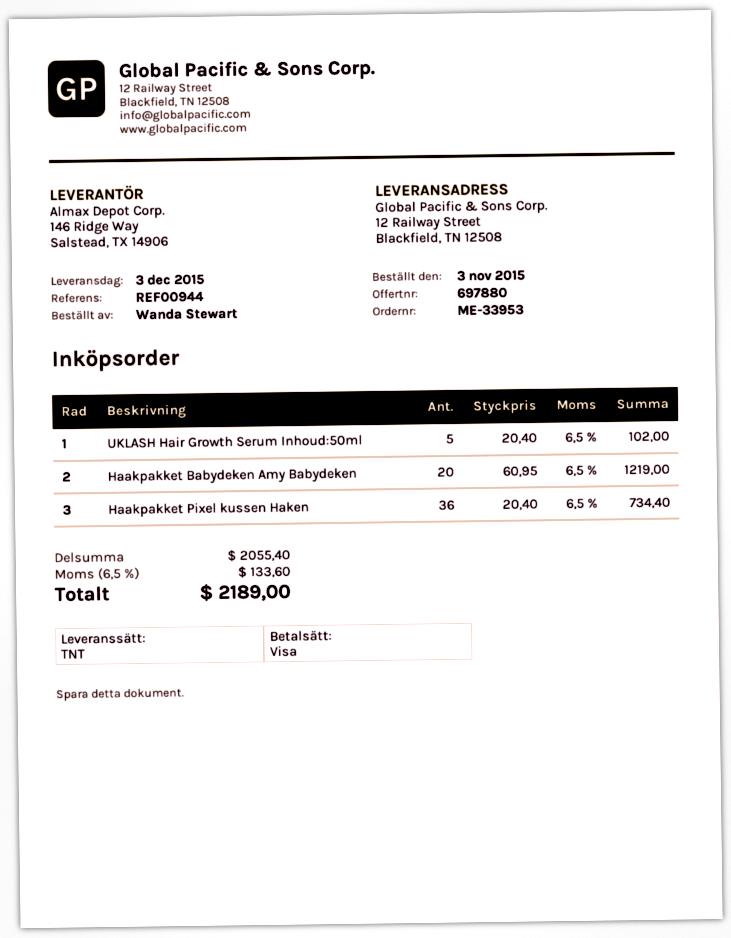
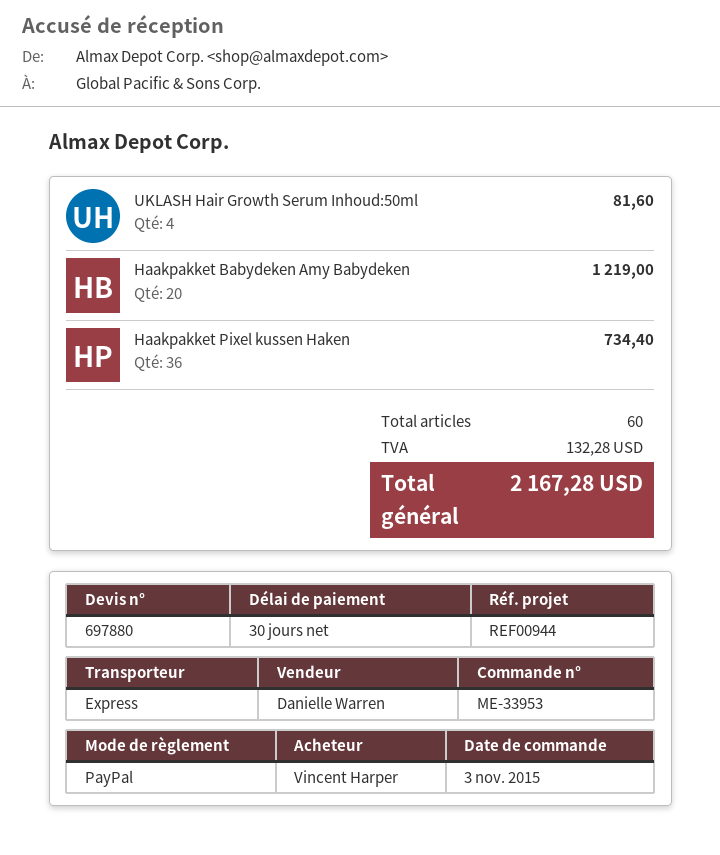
ordered by: Wanda Stewart -> Vincent Harper
payment method: Visa -> PayPal
shipping method: TNT -> express
UKLASH Hair Growth Serum Inhoud:50ml: 5 for 102.00 -> 4 for 81.60
tax: 133.60 -> 132.28
total: 2189.00 -> 2167.28

